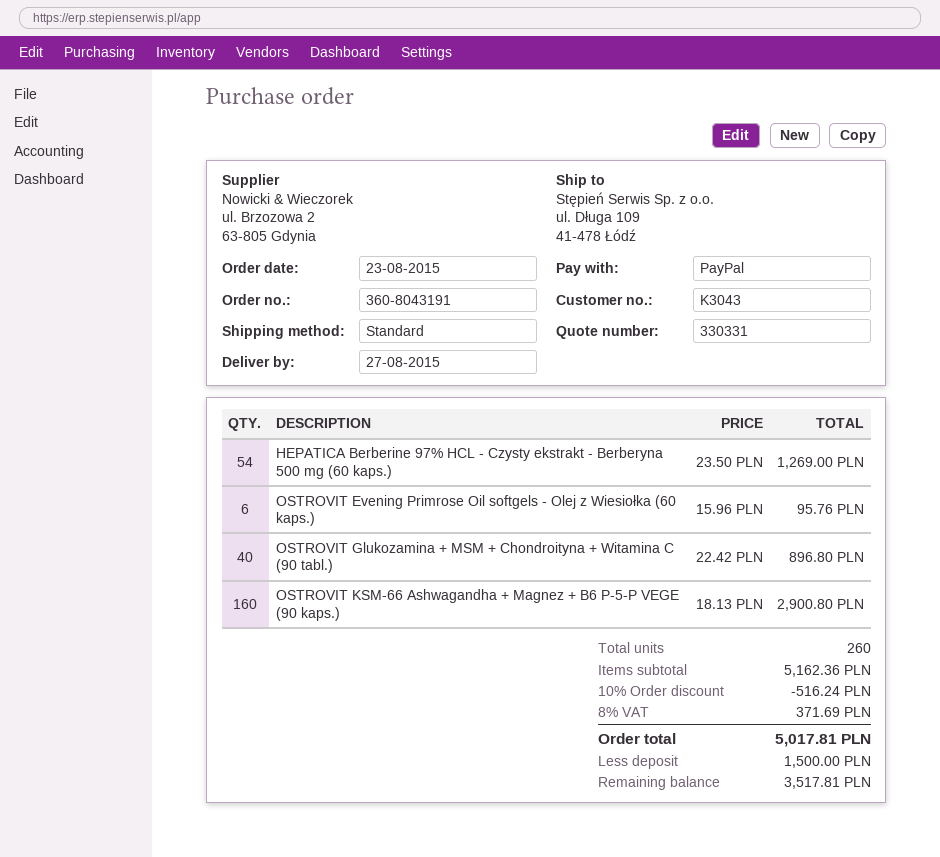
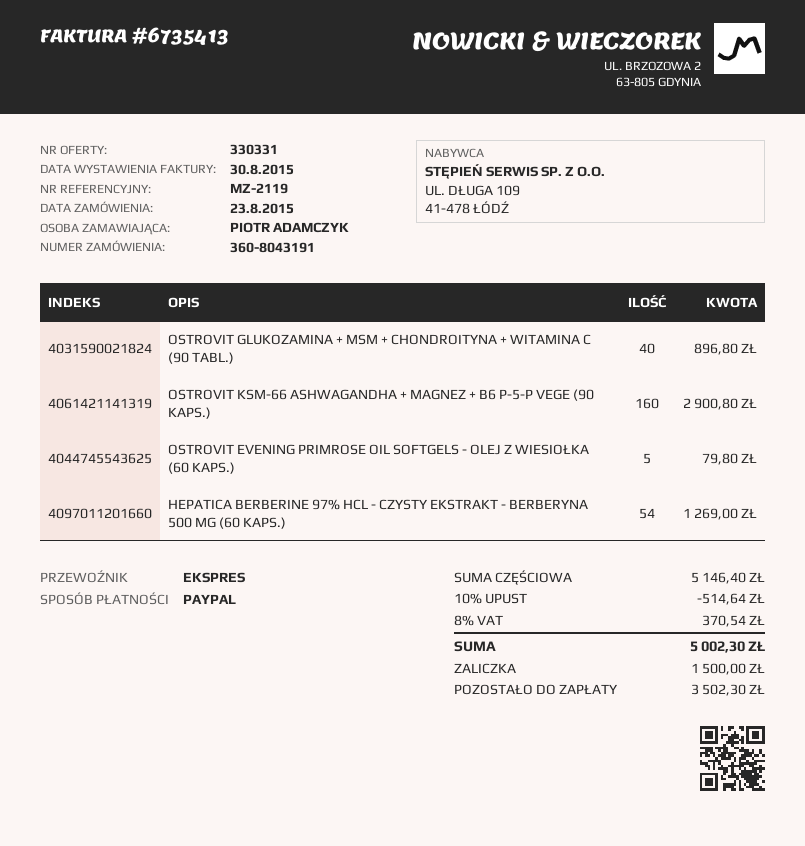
shipping method: standard -> express
OSTROVIT Evening Primrose Oil softgels - Olej z Wiesiołka (60 kaps.): 6 for 95.76 -> 5 for 79.80
subtotal: 5162.36 -> 5146.40
discount: 10% = 516.24 -> 10% = 514.64
tax: 8% = 371.69 -> 8% = 370.54
total: 5017.81 -> 5002.30
balance: 3517.81 -> 3502.30

